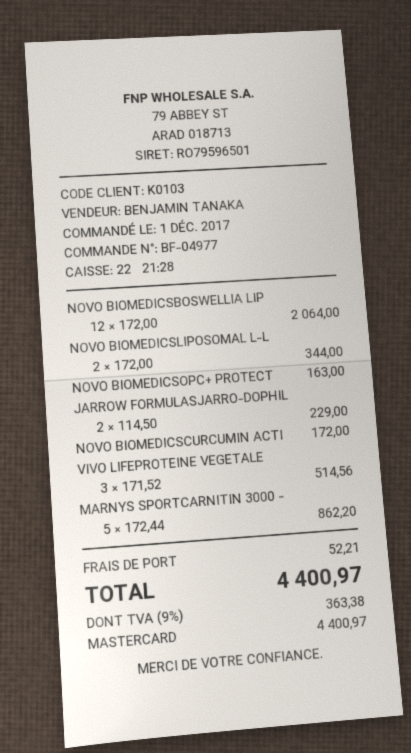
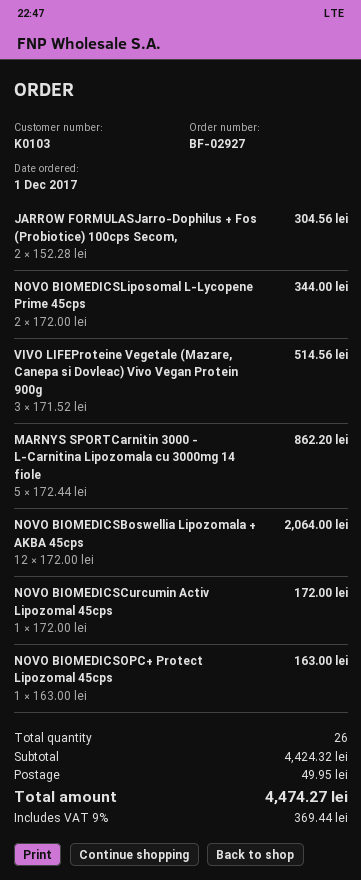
order number: BF-04977 -> BF-02927
JARROW FORMULASJARRO-DOPHIL: 2 x 114.50 = 229.00 -> 2 x 152.28 = 304.56
shipping: 52.21 -> 49.95
tax: 9% = 363.38 -> 9% = 369.44
total: 4400.97 -> 4474.27

